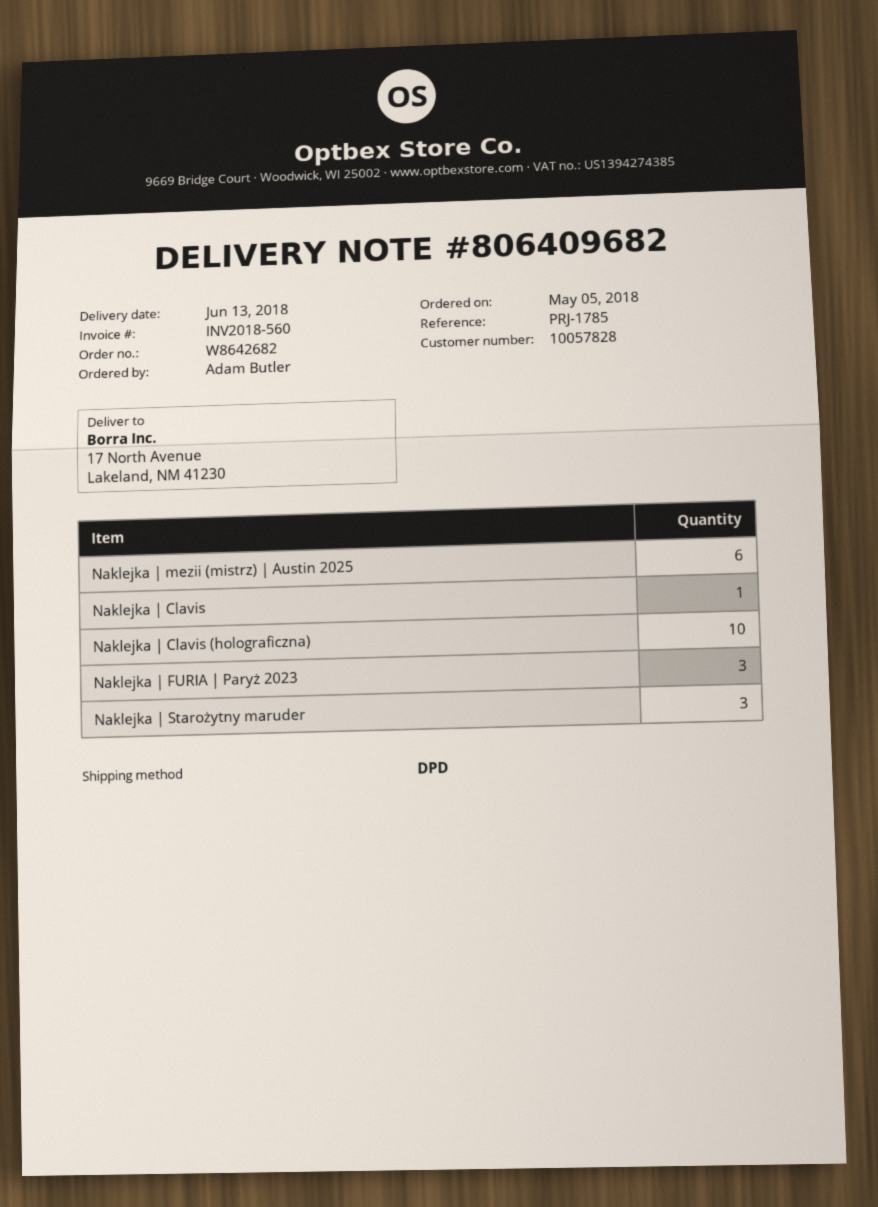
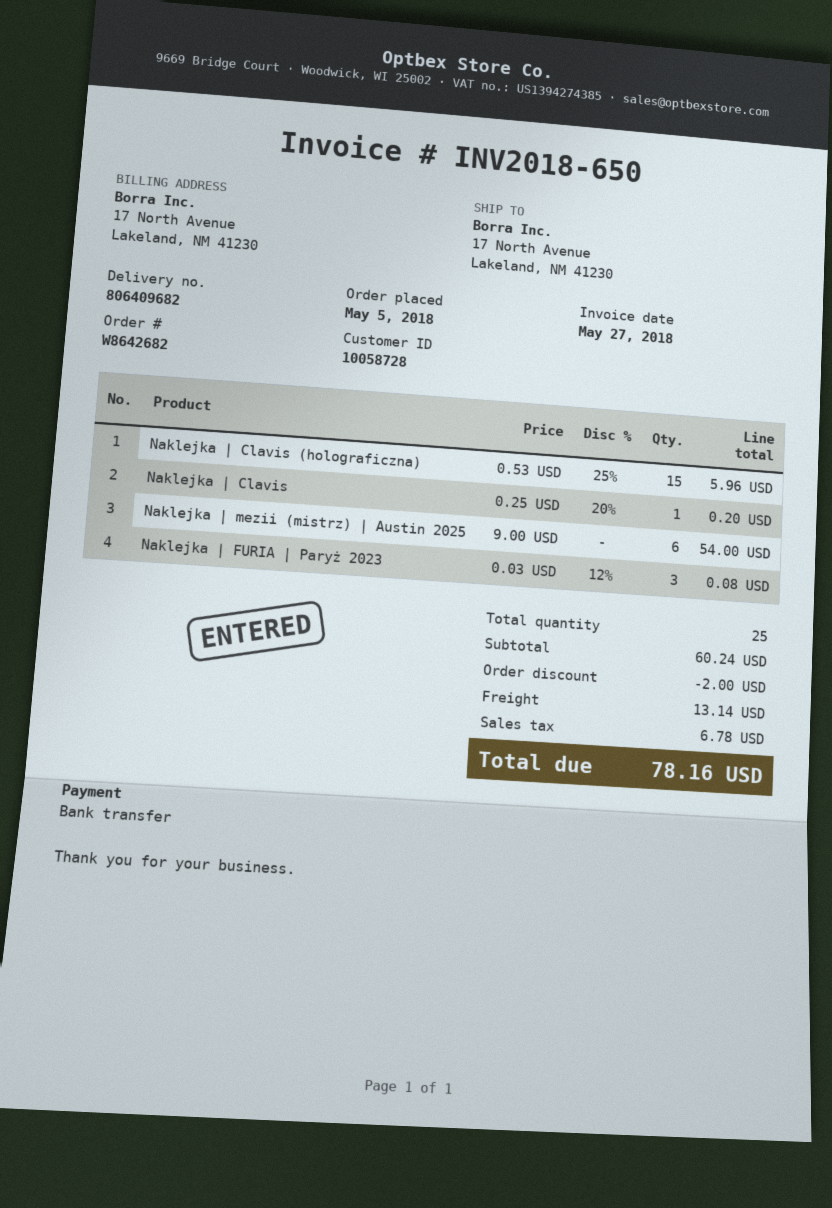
invoice number: INV2018-560 -> INV2018-650
customer number: 10057828 -> 10058728
Naklejka | Clavis (holograficzna): 10 -> 15
Naklejka | Starożytny maruder: 3 -> none

